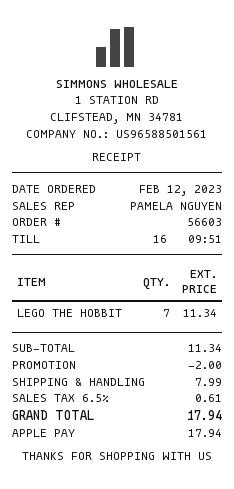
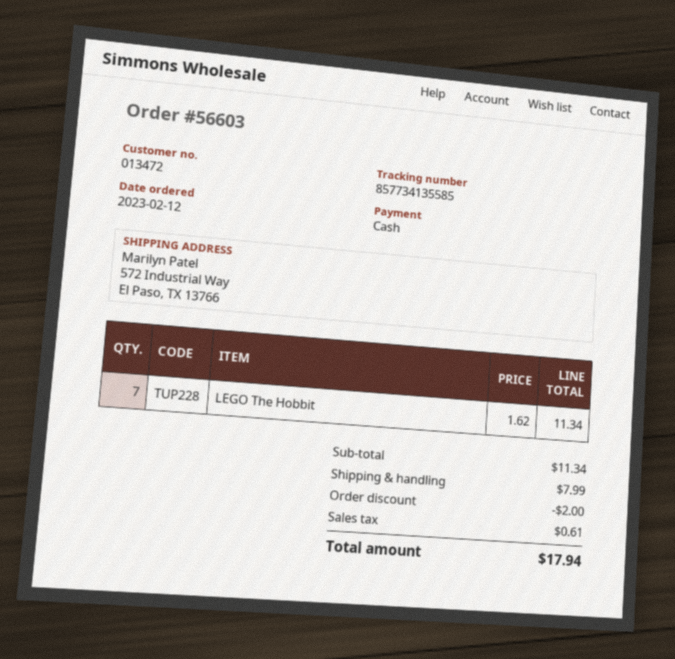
payment method: Apple Pay -> cash

